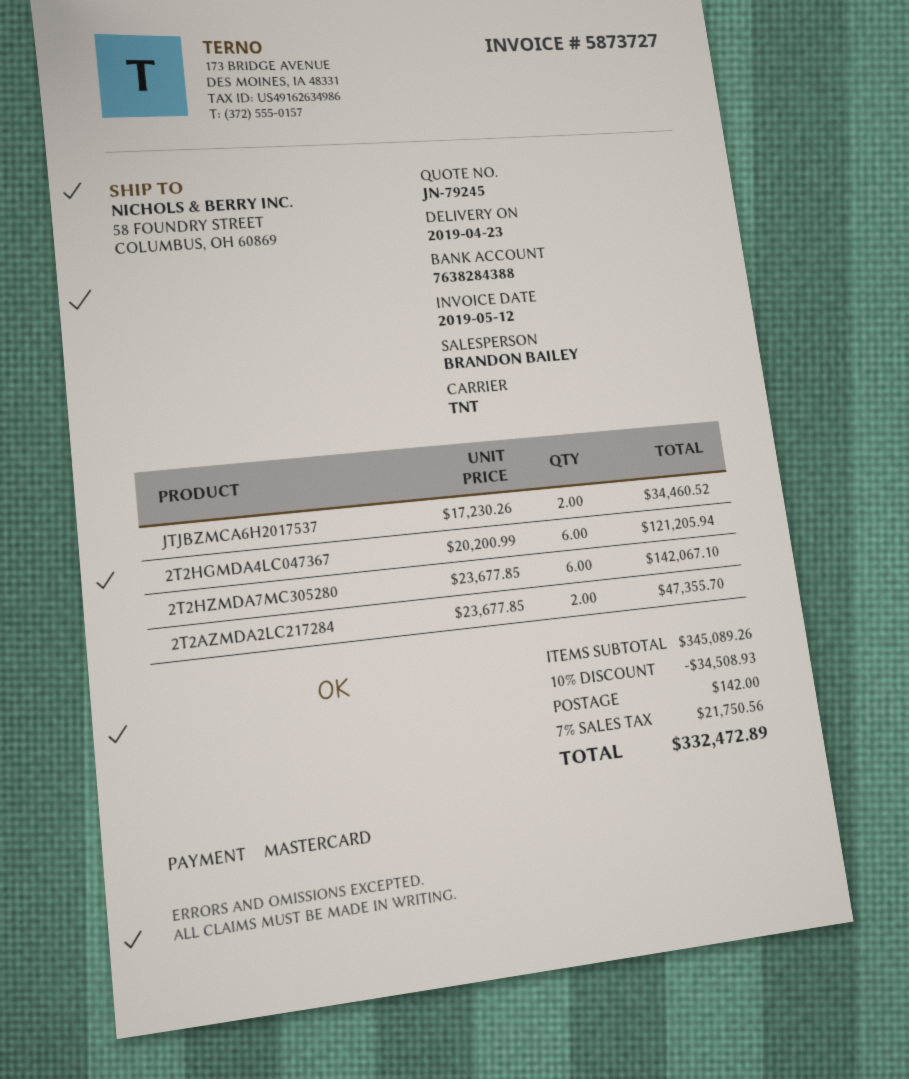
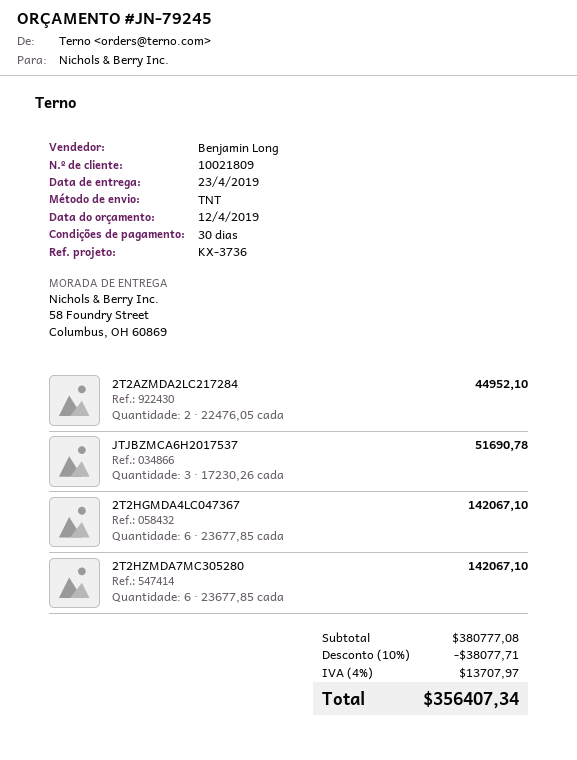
sales rep: BRANDON BAILEY -> Benjamin Long
JTJBZMCA6H2017537: 2 x 17230.26 = 34460.52 -> 3 x 17230.26 = 51690.78
2T2HGMDA4LC047367: 6 x 20200.99 = 121205.94 -> 6 x 23677.85 = 142067.10
2T2AZMDA2LC217284: 2 x 23677.85 = 47355.70 -> 2 x 22476.05 = 44952.10
subtotal: 345089.26 -> 380777.08
discount: 10% = 34508.93 -> 10% = 38077.71
shipping: 142.00 -> none
tax: 7% = 21750.56 -> 4% = 13707.97
total: 332472.89 -> 356407.34

